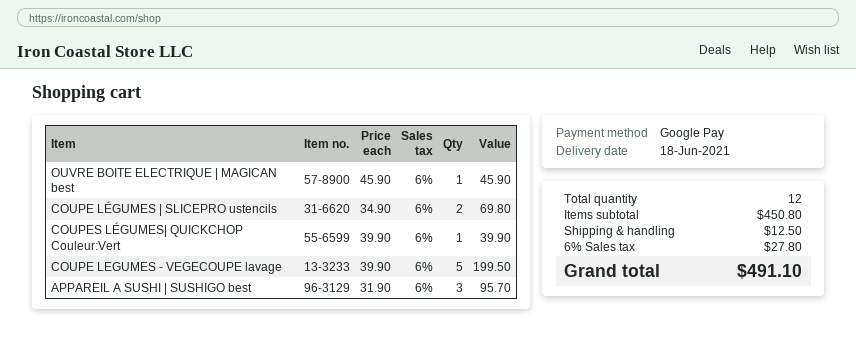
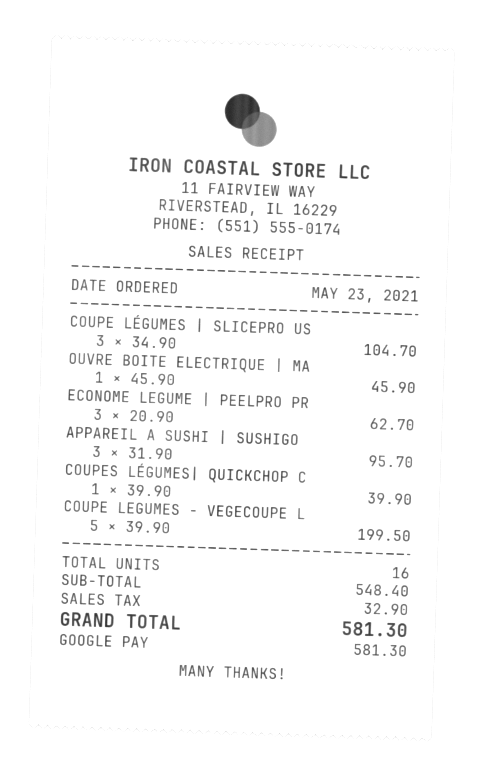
COUPE LÉGUMES | SLICEPRO ustencils: 2 x 34.90 = 69.80 -> 3 x 34.90 = 104.70
ECONOME LEGUME | PEELPRO PR: none -> 3 x 20.90 = 62.70
total quantity: 12 -> 16
subtotal: 450.80 -> 548.40
shipping: 12.50 -> none
tax: 27.80 -> 32.90
total: 491.10 -> 581.30

